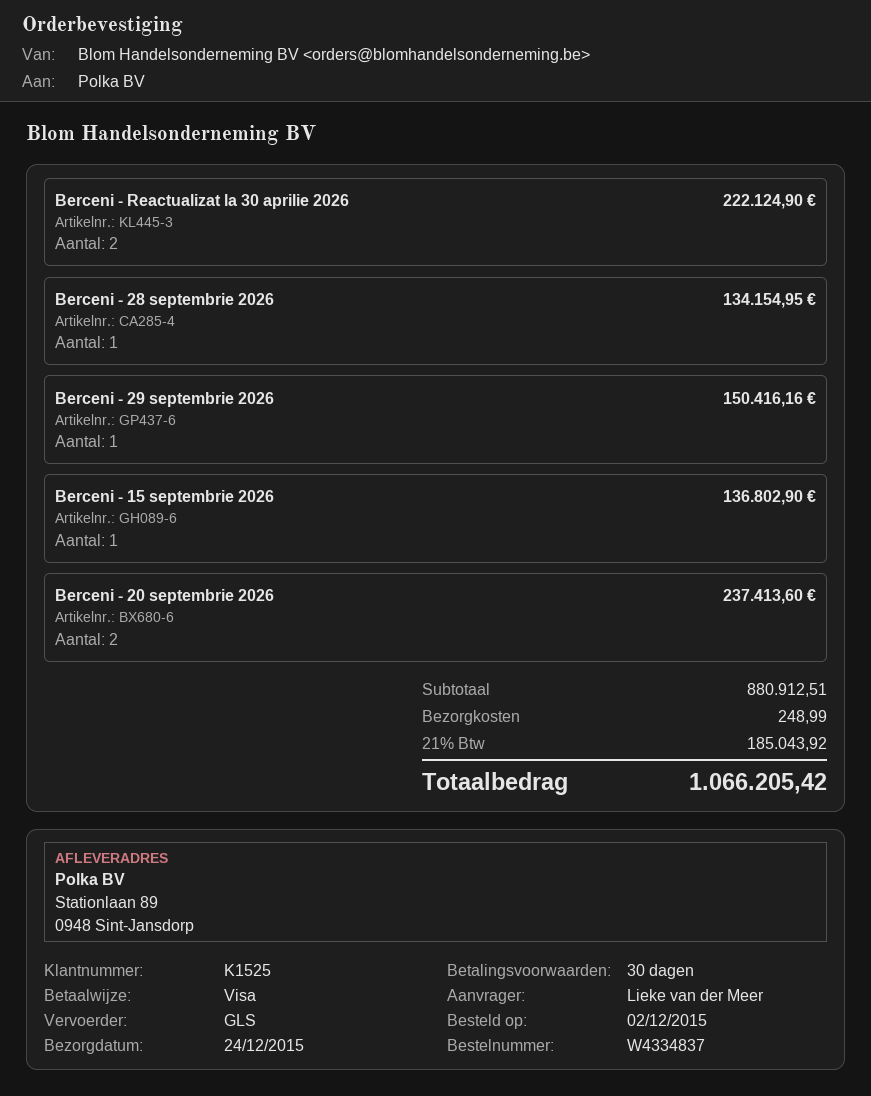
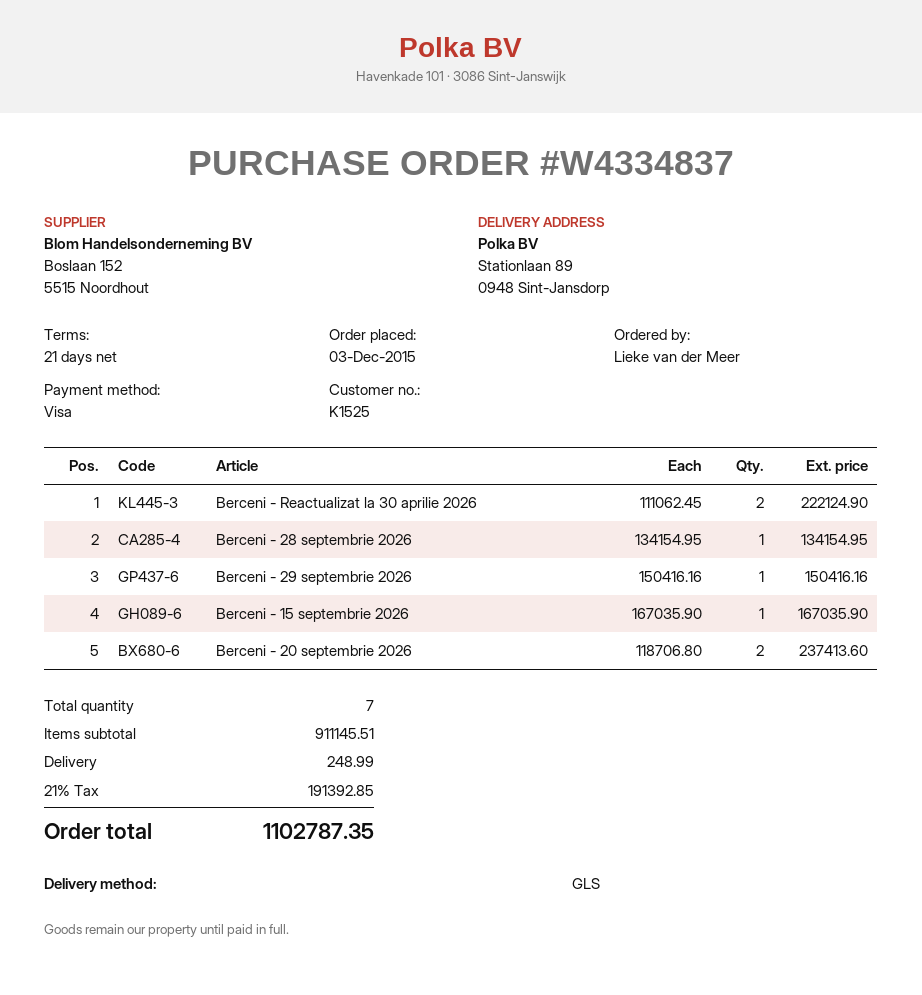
order date: 2015-12-02 -> 2015-12-03
payment terms: 30 days -> 21 days
Berceni - 15 septembrie 2026: 1 for 136802.90 -> 1 for 167035.90
subtotal: 880912.51 -> 911145.51
tax: 21% = 185043.92 -> 21% = 191392.85
total: 1066205.42 -> 1102787.35

